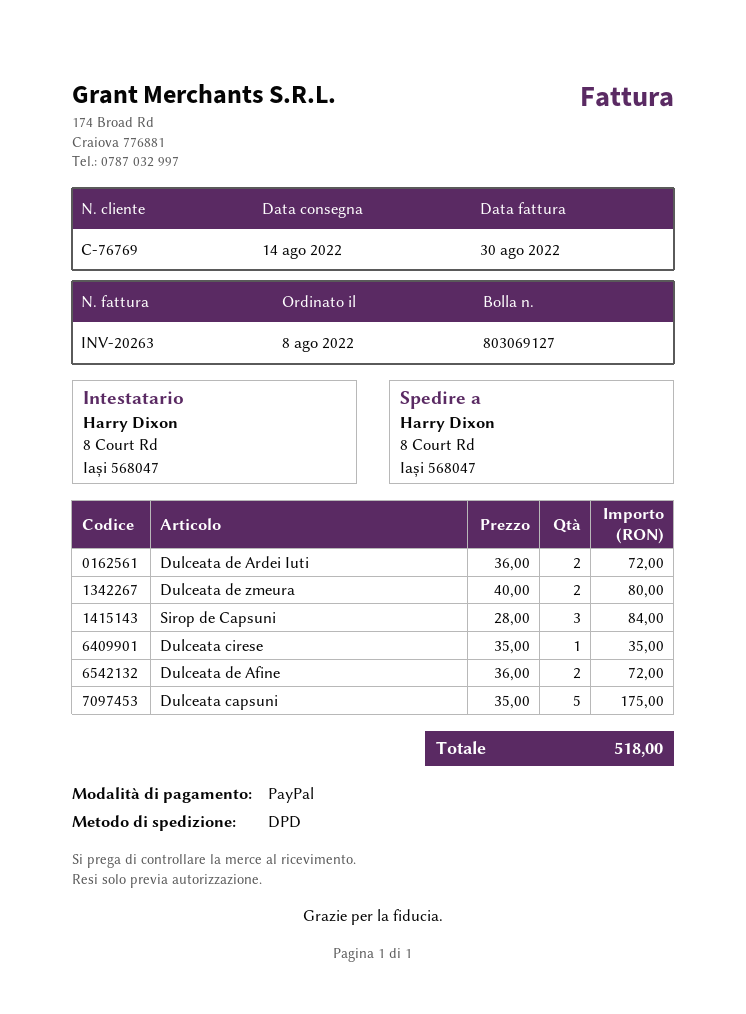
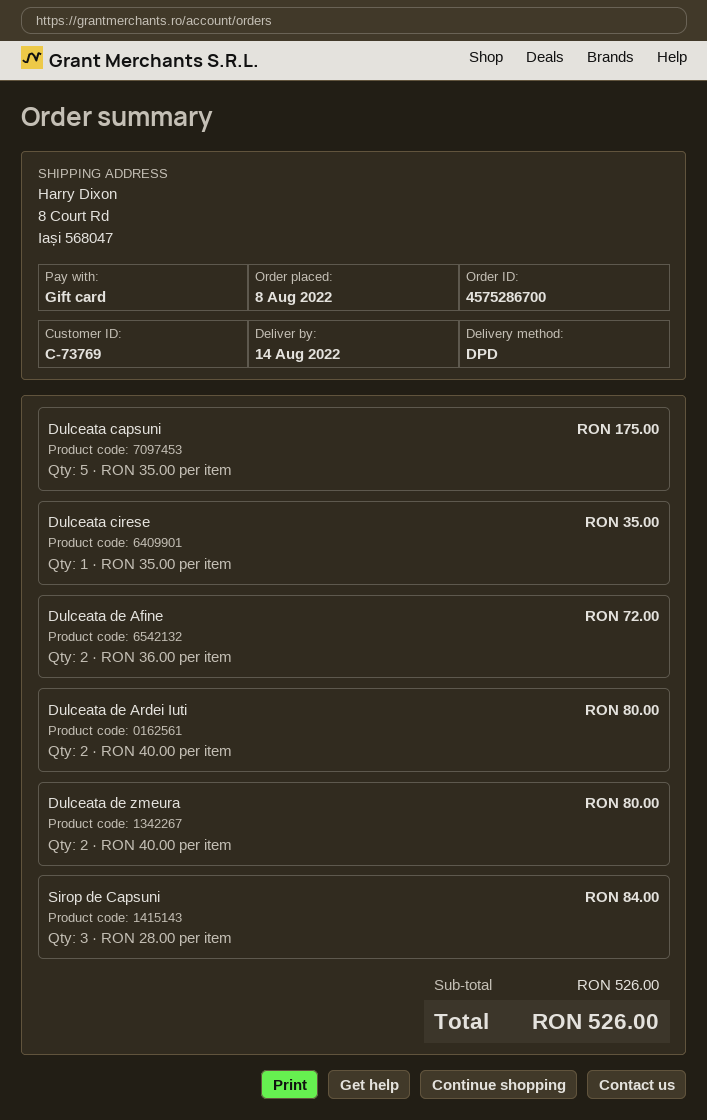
customer number: C-76769 -> C-73769
payment method: PayPal -> gift card
Dulceata de Ardei Iuti: 2 x 36.00 = 72.00 -> 2 x 40.00 = 80.00
total: 518.00 -> 526.00

